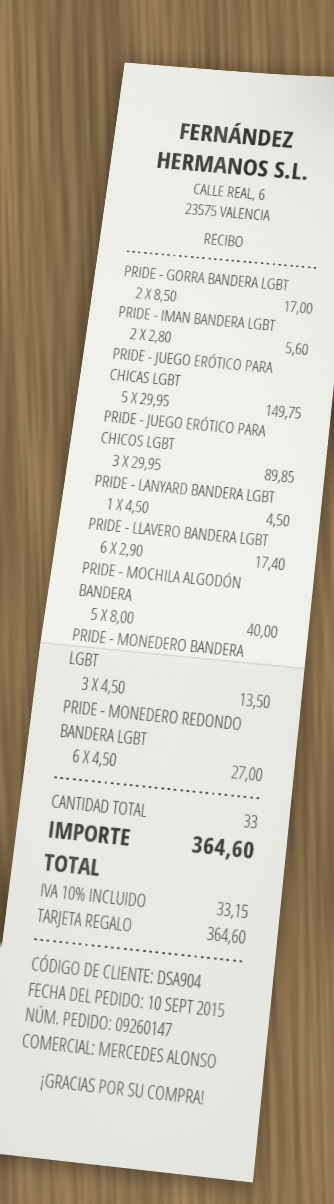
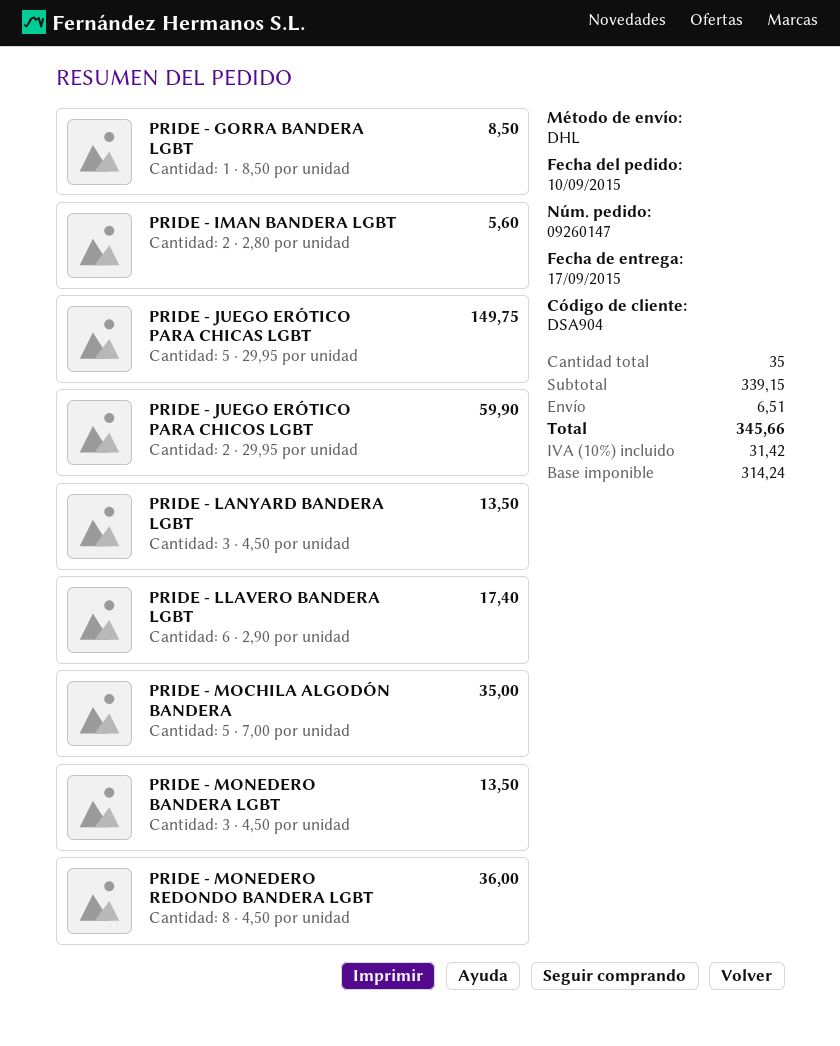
PRIDE - GORRA BANDERA LGBT: 2 x 8.50 = 17.00 -> 1 x 8.50 = 8.50
PRIDE - JUEGO ERÓTICO PARA CHICOS LGBT: 3 x 29.95 = 89.85 -> 2 x 29.95 = 59.90
PRIDE - LANYARD BANDERA LGBT: 1 x 4.50 = 4.50 -> 3 x 4.50 = 13.50
PRIDE - MOCHILA ALGODÓN BANDERA: 5 x 8.00 = 40.00 -> 5 x 7.00 = 35.00
PRIDE - MONEDERO REDONDO BANDERA LGBT: 6 x 4.50 = 27.00 -> 8 x 4.50 = 36.00
total quantity: 33 -> 35
shipping: none -> 6.51
tax: 10% = 33.15 -> 10% = 31.42
total: 364.60 -> 345.66

